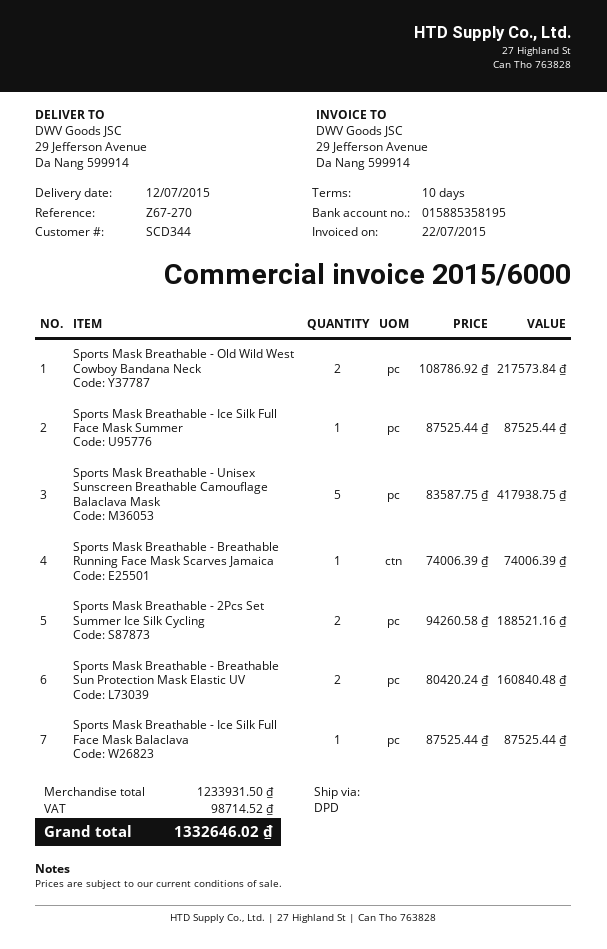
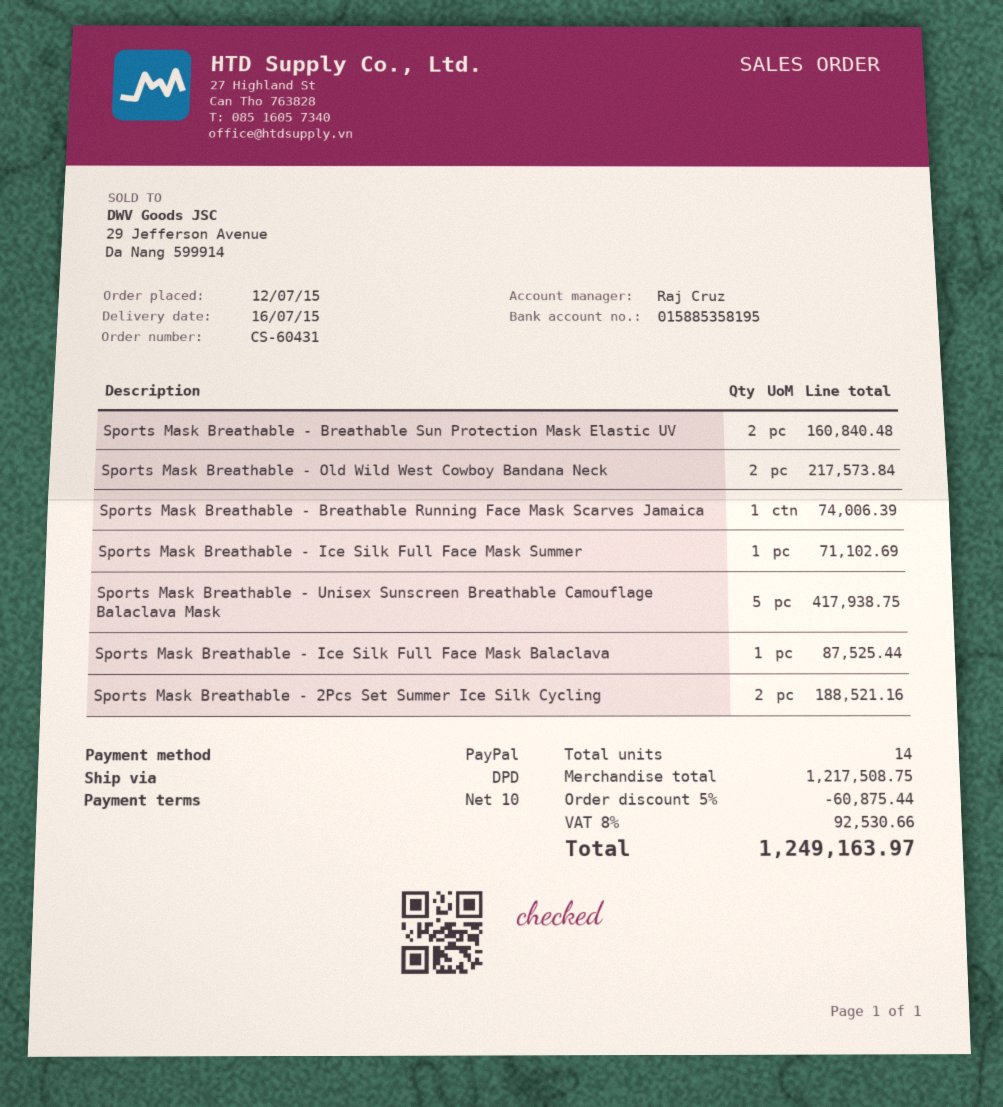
delivery date: 2015-07-12 -> 2015-07-16
Sports Mask Breathable - Ice Silk Full Face Mask Summer: 1 for 87525.44 -> 1 for 71102.69
subtotal: 1233931.50 -> 1217508.75
discount: none -> 5% = 60875.44
tax: 98714.52 -> 92530.66
total: 1332646.02 -> 1249163.97

